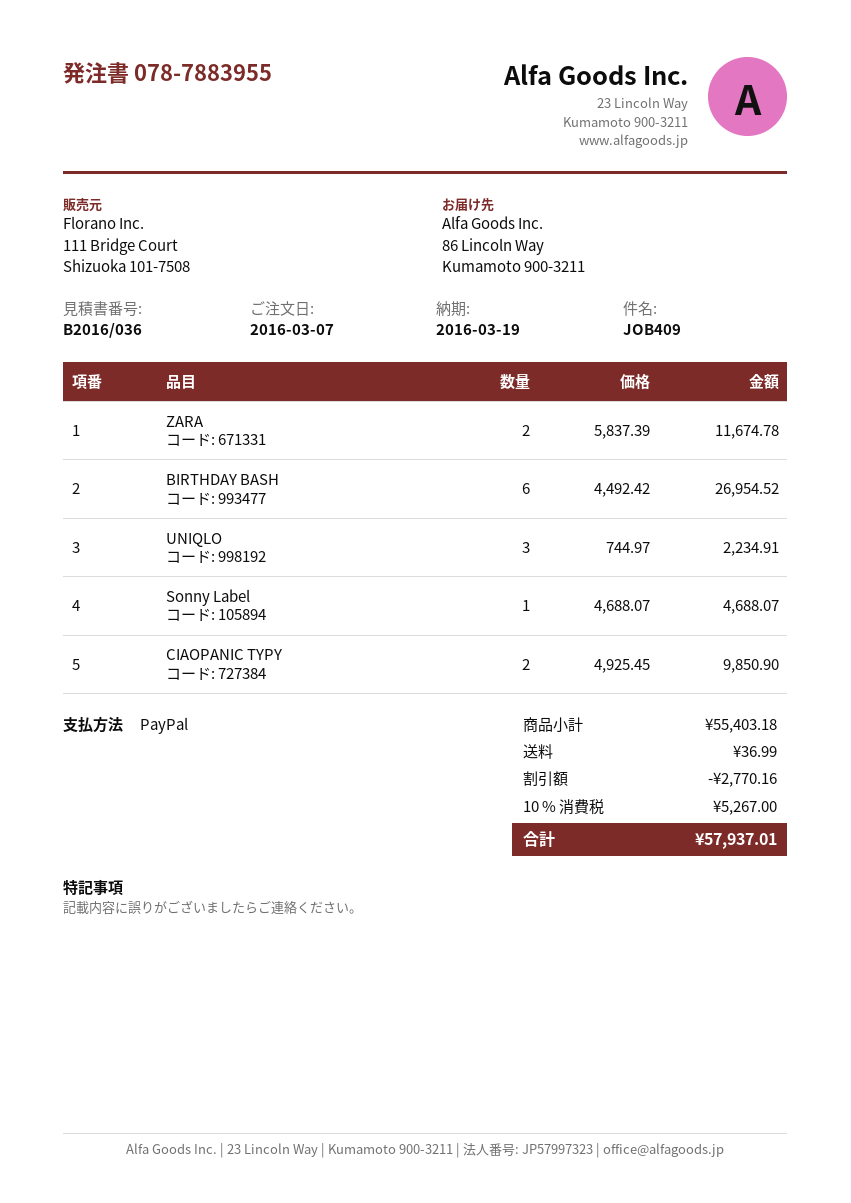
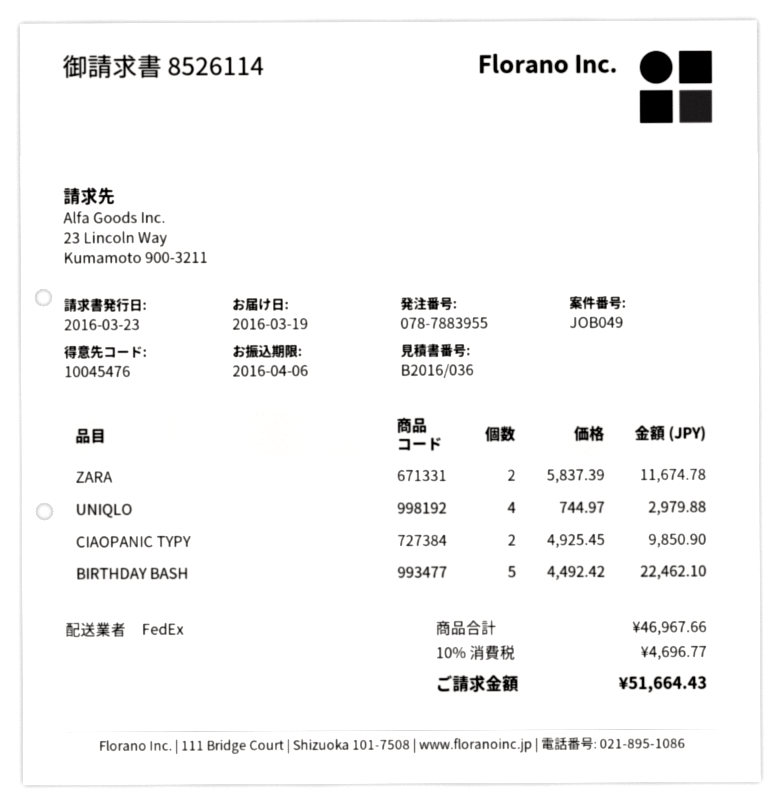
reference: JOB409 -> JOB049
BIRTHDAY BASH: 6 x 4492.42 = 26954.52 -> 5 x 4492.42 = 22462.10
UNIQLO: 3 x 744.97 = 2234.91 -> 4 x 744.97 = 2979.88
Sonny Label: 1 x 4688.07 = 4688.07 -> none
subtotal: 55403.18 -> 46967.66
discount: 2770.16 -> none
shipping: 36.99 -> none
tax: 10% = 5267.00 -> 10% = 4696.77
total: 57937.01 -> 51664.43

